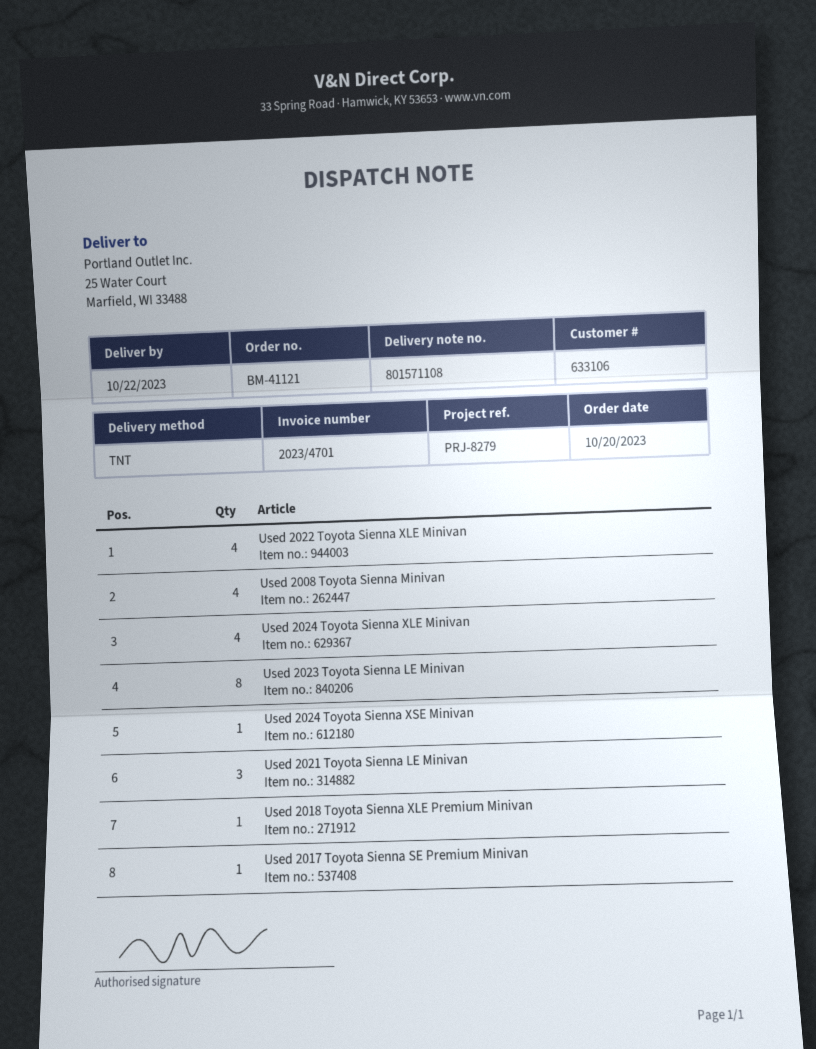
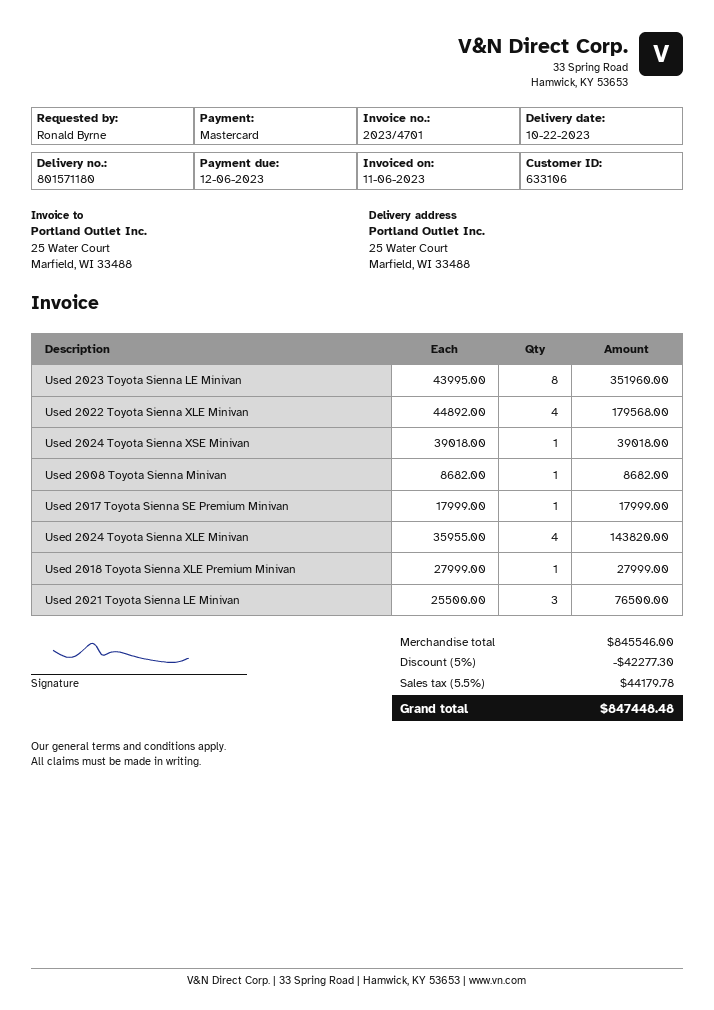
delivery note number: 801571108 -> 801571180
Used 2008 Toyota Sienna Minivan: 4 -> 1

